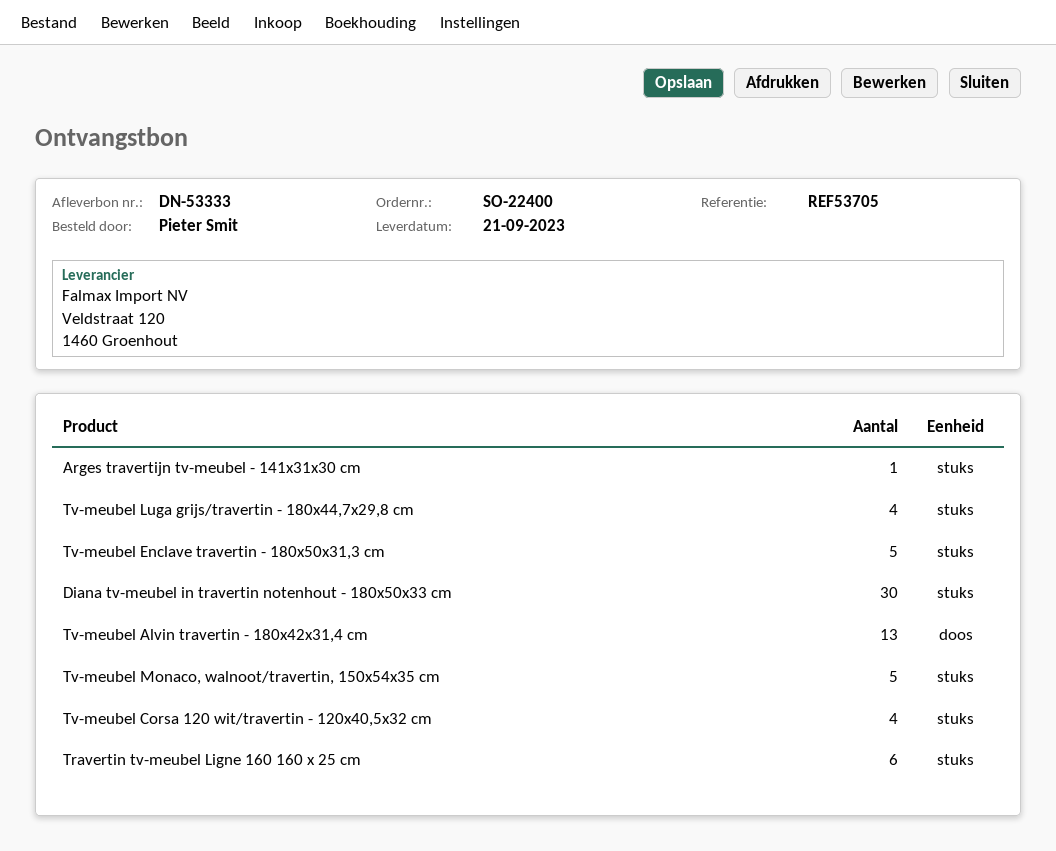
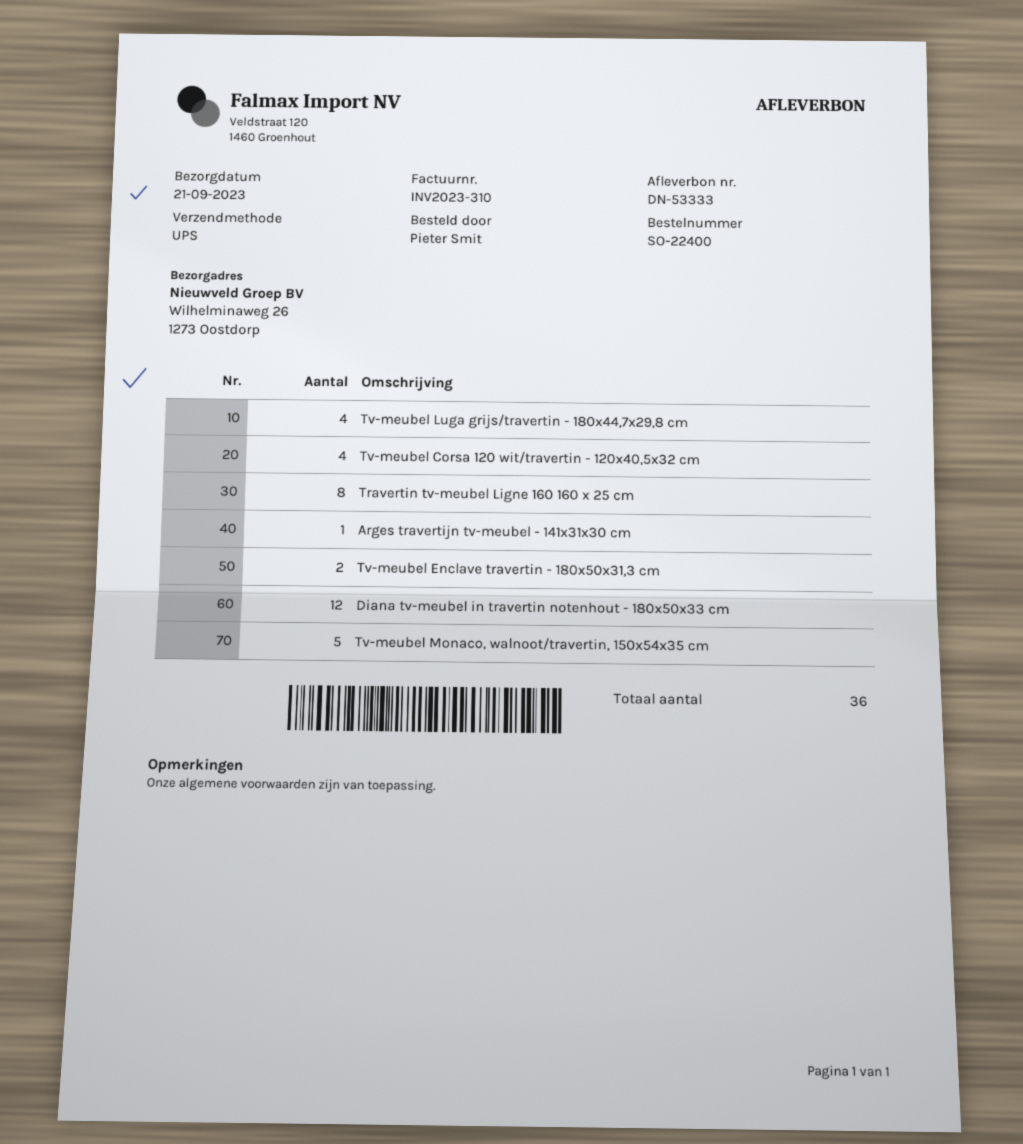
Tv-meubel Enclave travertin - 180x50x31,3 cm: 5 -> 2
Diana tv-meubel in travertin notenhout - 180x50x33 cm: 30 -> 12
Tv-meubel Alvin travertin - 180x42x31,4 cm: 13 -> none
Travertin tv-meubel Ligne 160 160 x 25 cm: 6 -> 8

